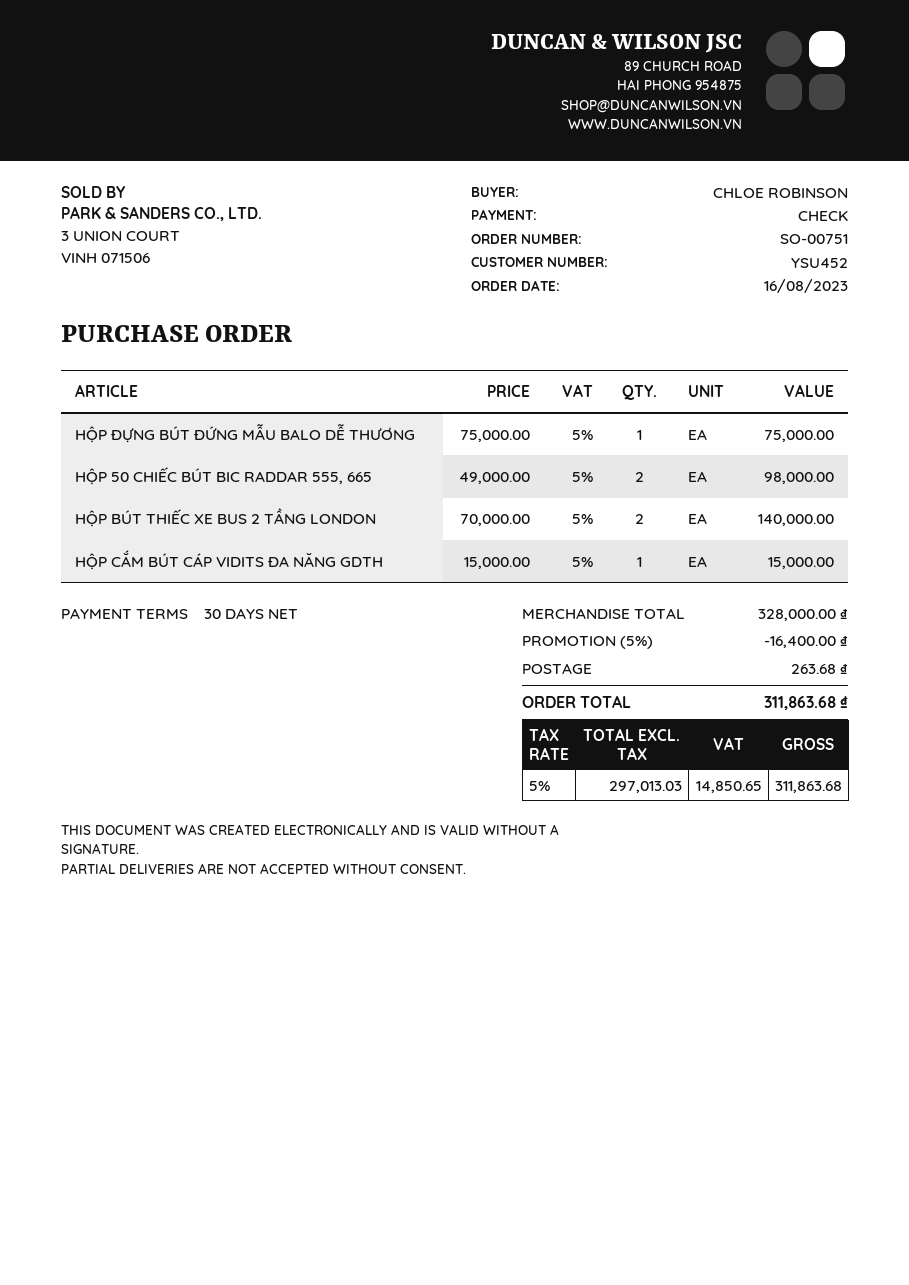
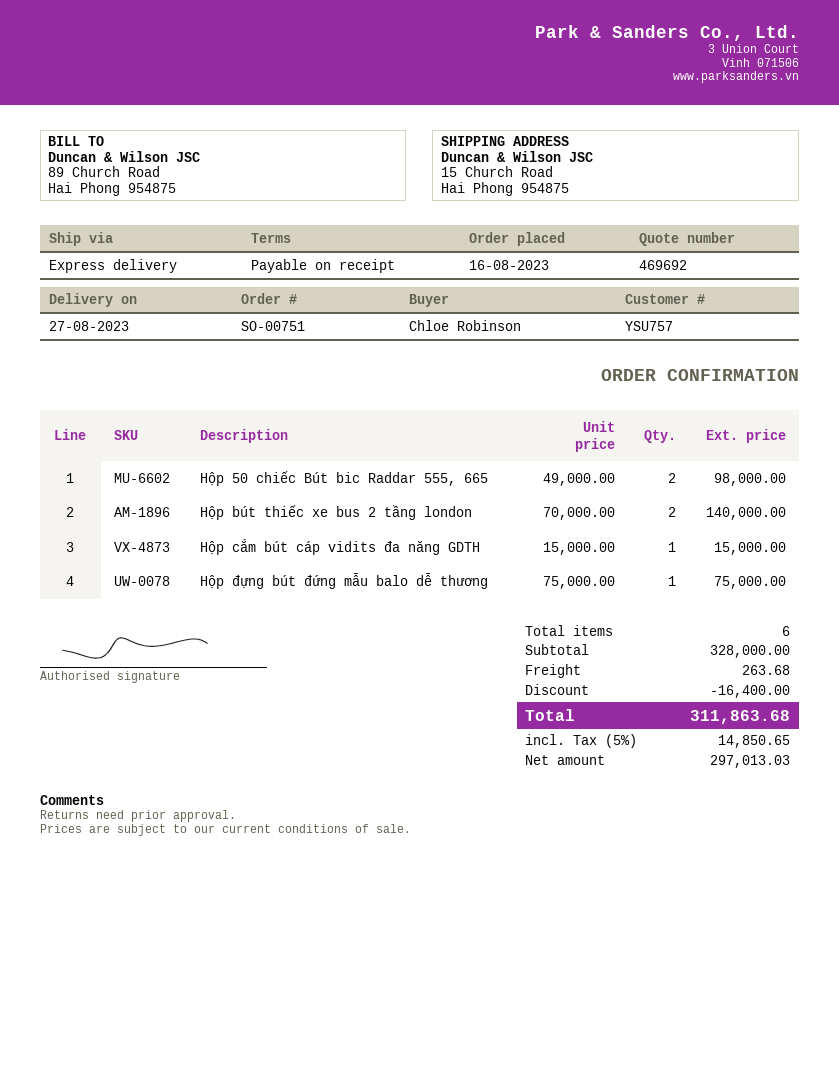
payment terms: 30 days -> on receipt
customer number: YSU452 -> YSU757

